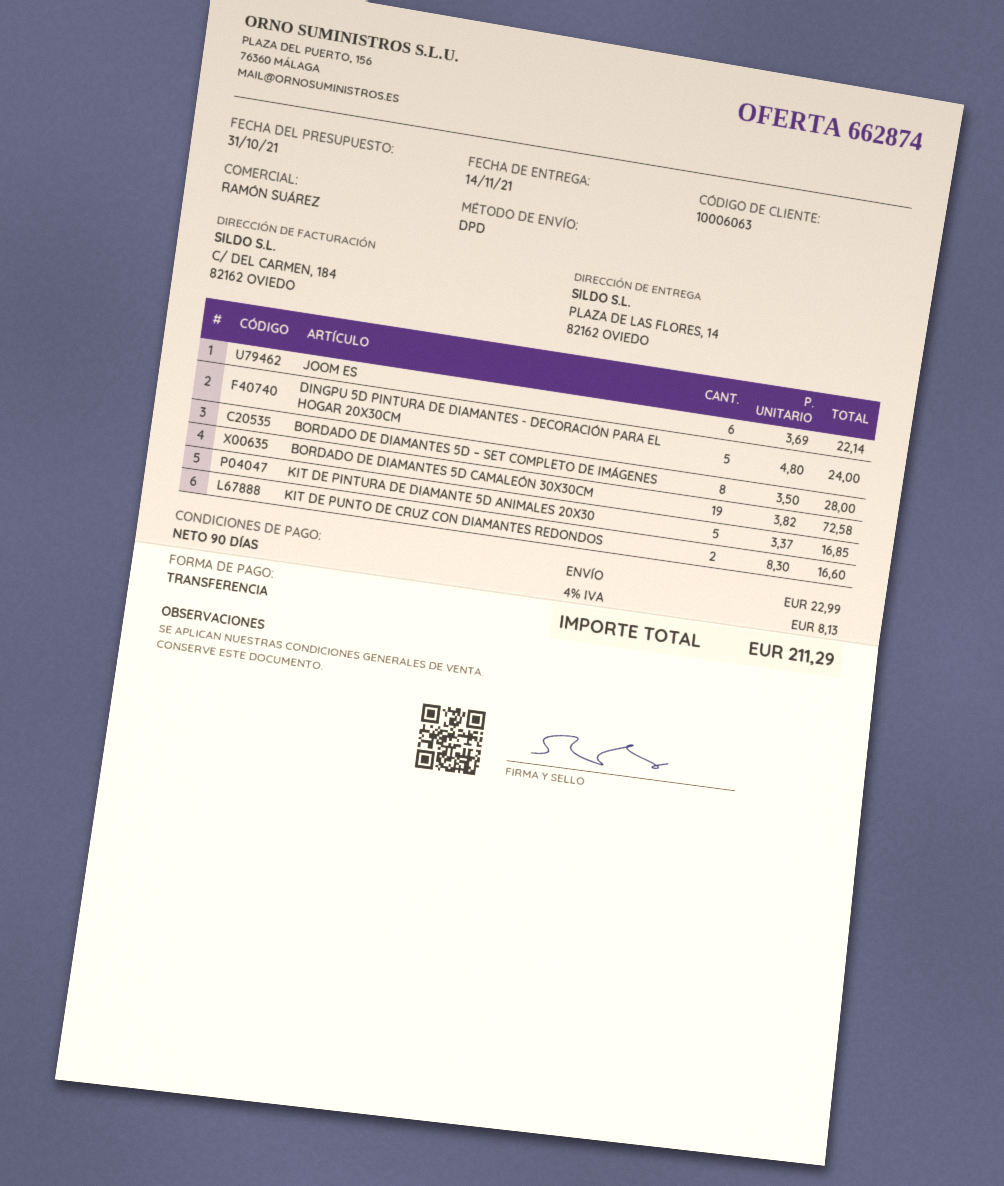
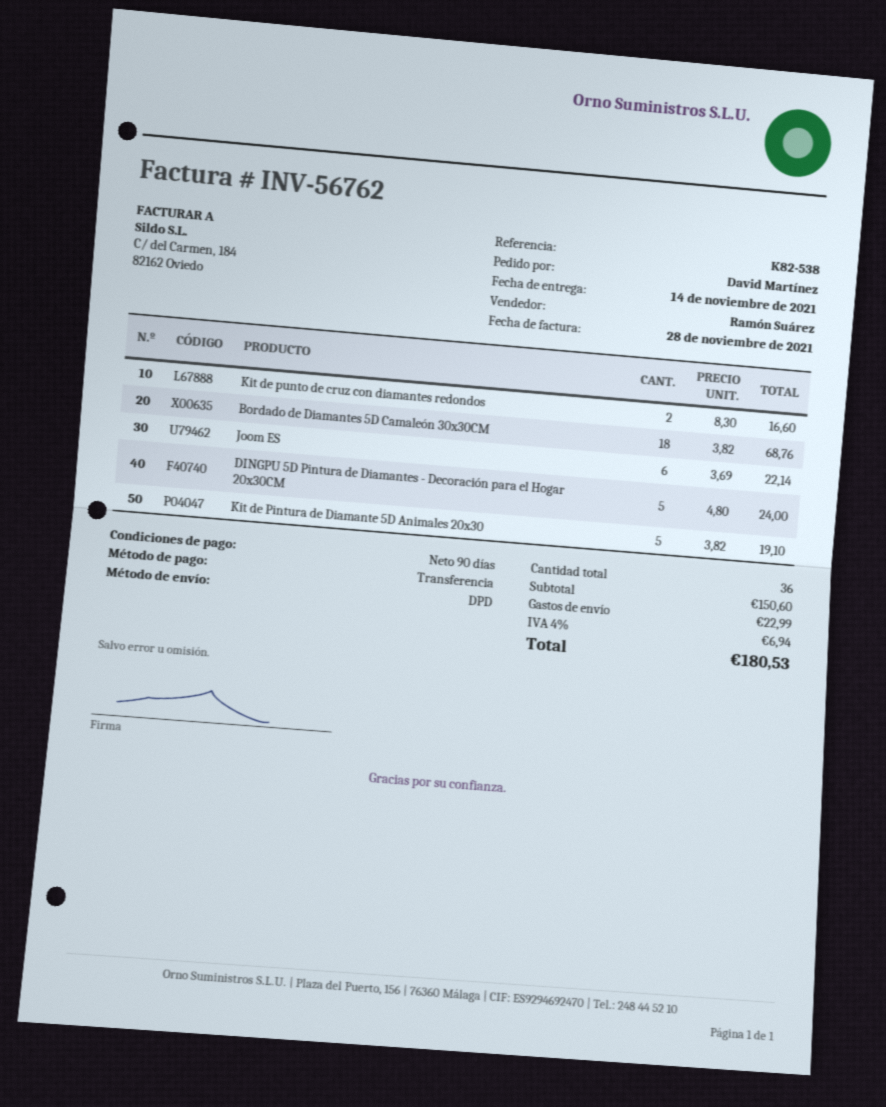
BORDADO DE DIAMANTES 5D – SET COMPLETO DE IMÁGENES: 8 x 3.50 = 28.00 -> none
BORDADO DE DIAMANTES 5D CAMALEÓN 30X30CM: 19 x 3.82 = 72.58 -> 18 x 3.82 = 68.76
KIT DE PINTURA DE DIAMANTE 5D ANIMALES 20X30: 5 x 3.37 = 16.85 -> 5 x 3.82 = 19.10
tax: 4% = 8.13 -> 4% = 6.94
total: 211.29 -> 180.53

